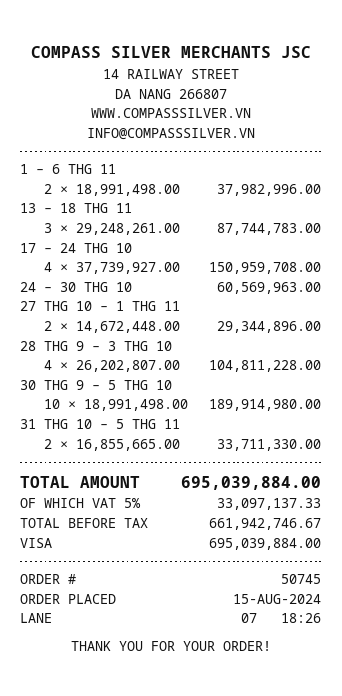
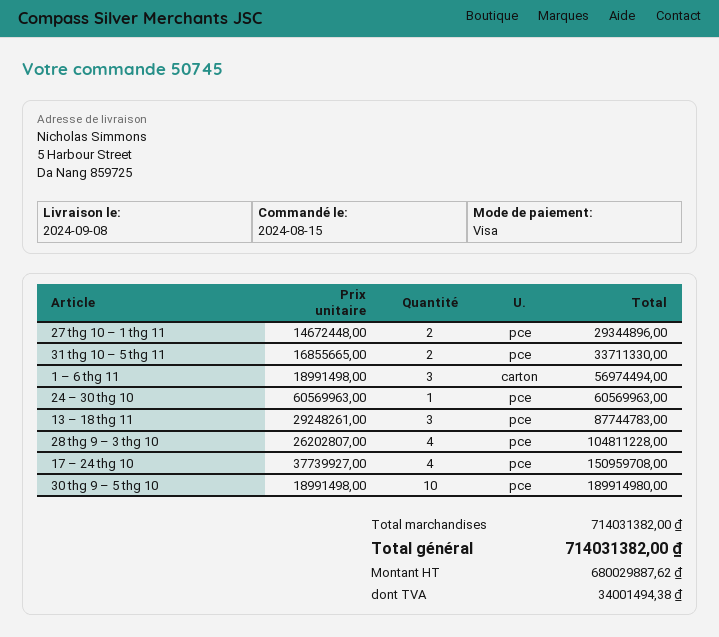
1 – 6 THG 11: 2 x 18991498.00 = 37982996.00 -> 3 x 18991498.00 = 56974494.00
net: 661942746.67 -> 680029887.62
tax: 33097137.33 -> 34001494.38
total: 695039884.00 -> 714031382.00

